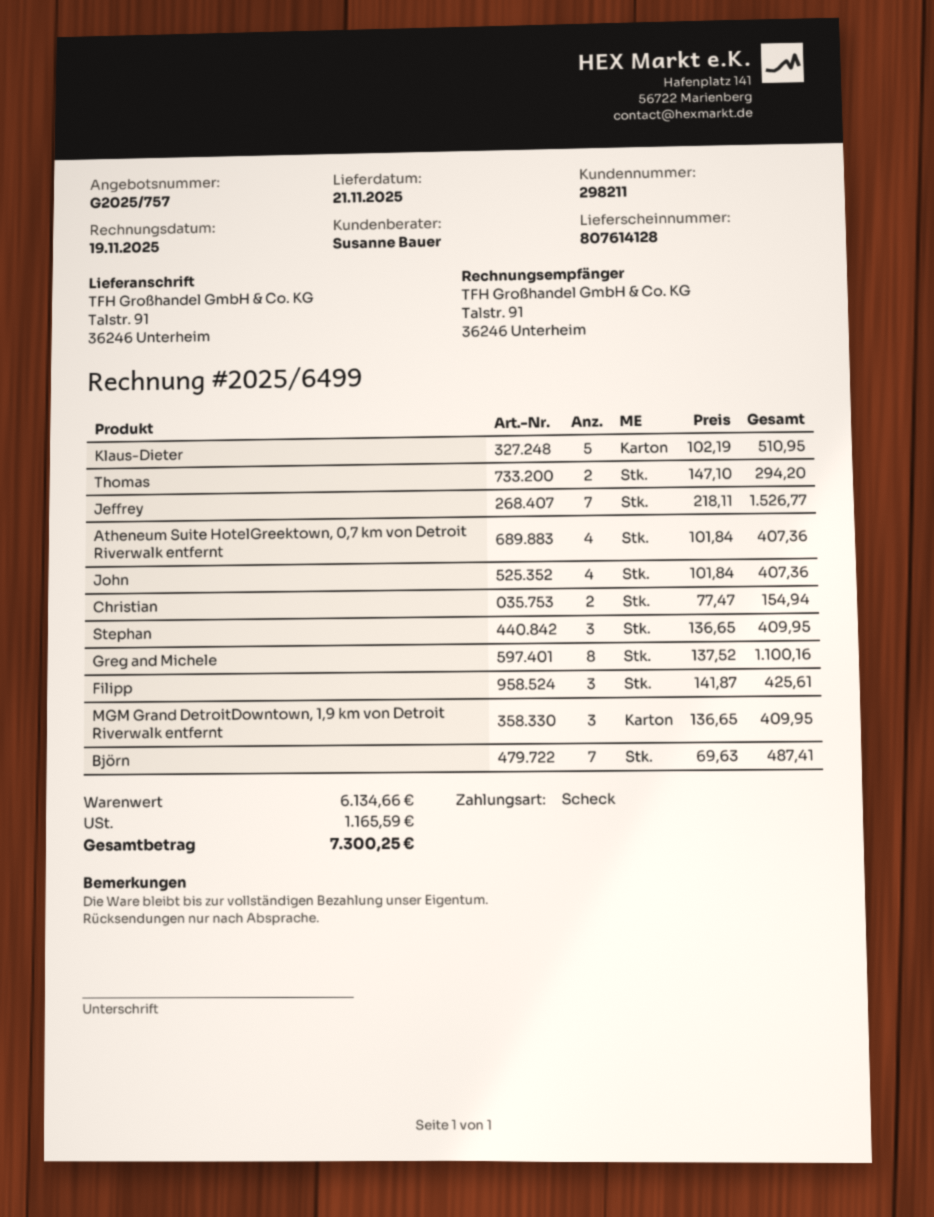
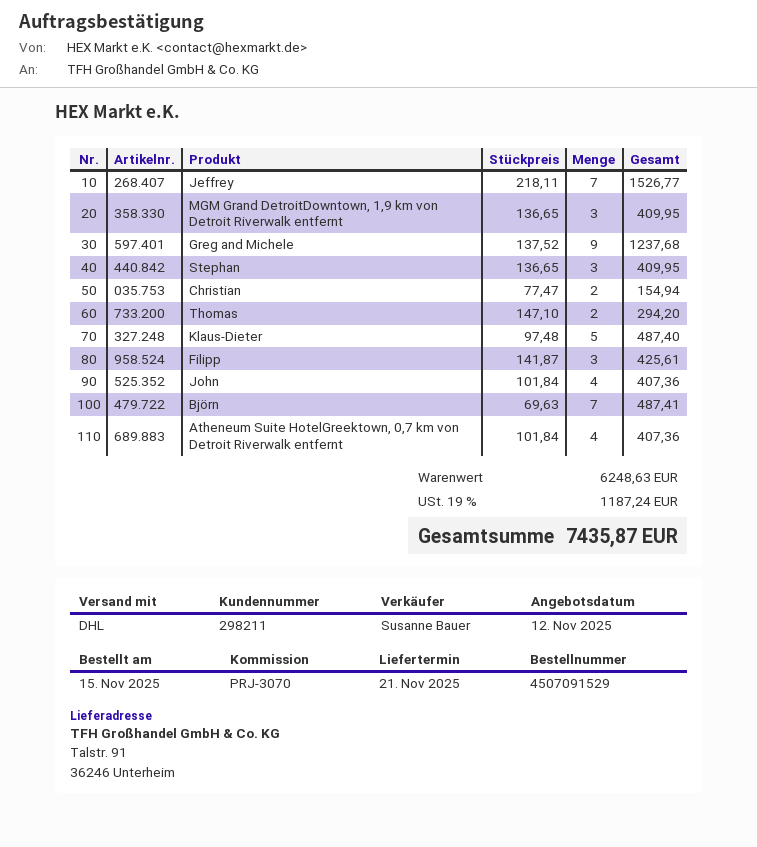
Klaus-Dieter: 5 x 102.19 = 510.95 -> 5 x 97.48 = 487.40
Greg and Michele: 8 x 137.52 = 1100.16 -> 9 x 137.52 = 1237.68
subtotal: 6134.66 -> 6248.63
tax: 1165.59 -> 1187.24
total: 7300.25 -> 7435.87

